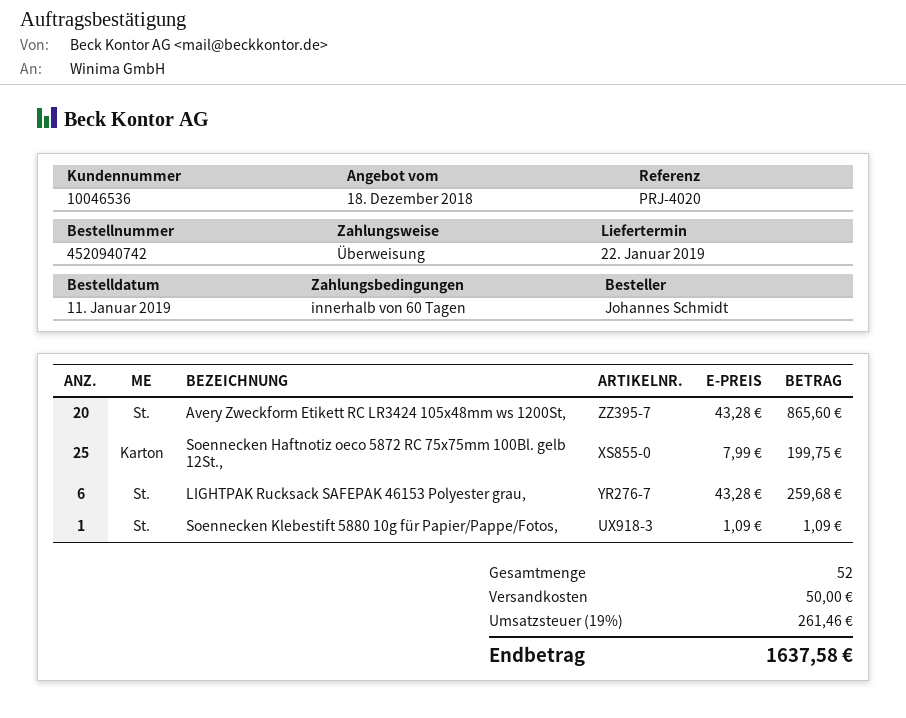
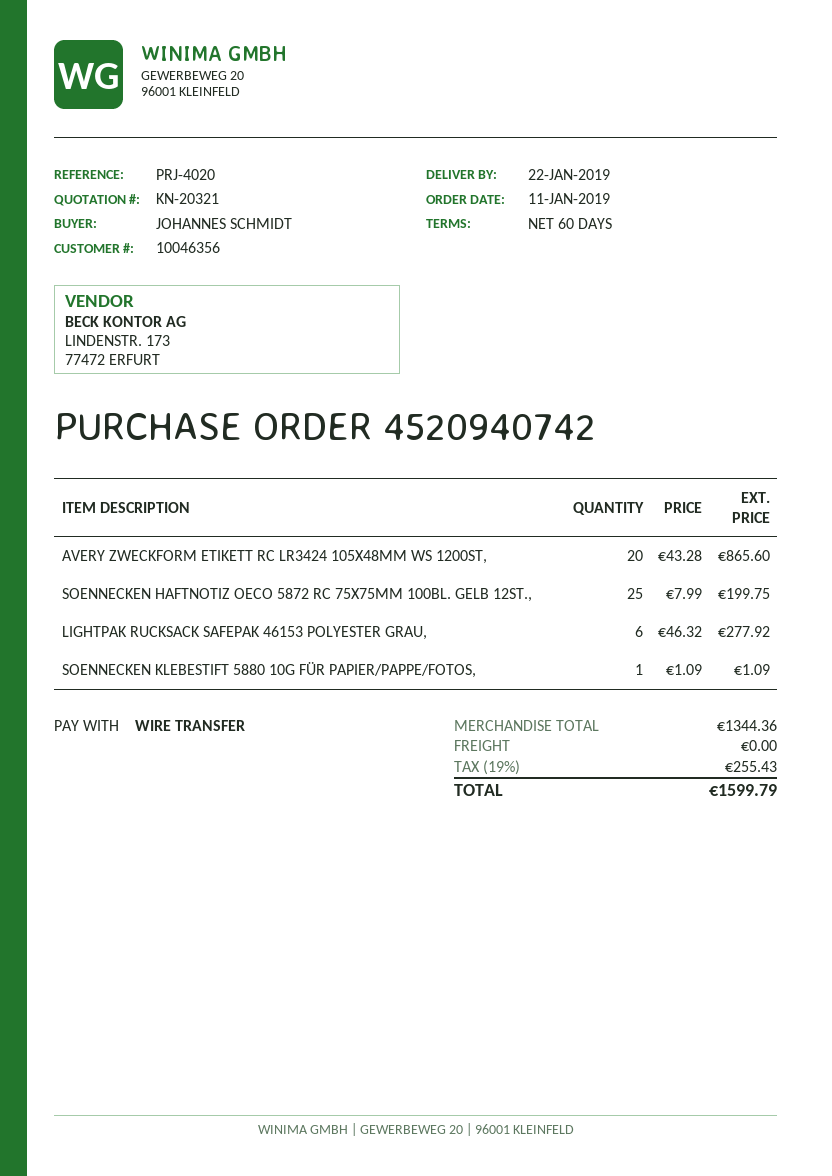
customer number: 10046536 -> 10046356
LIGHTPAK Rucksack SAFEPAK 46153 Polyester grau,: 6 x 43.28 = 259.68 -> 6 x 46.32 = 277.92
shipping: 50.00 -> 0.00
tax: 19% = 261.46 -> 19% = 255.43
total: 1637.58 -> 1599.79

